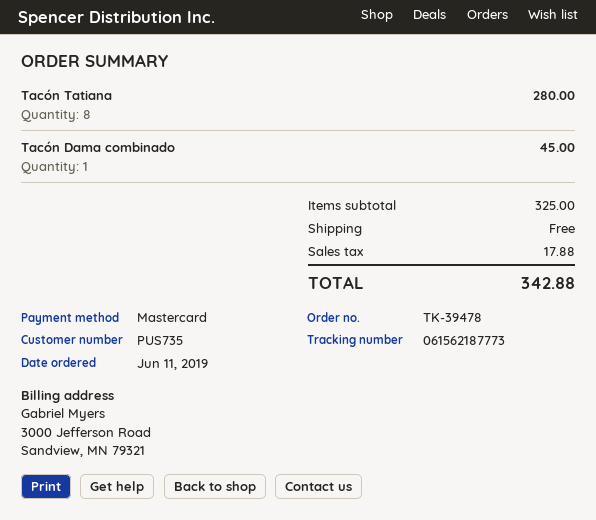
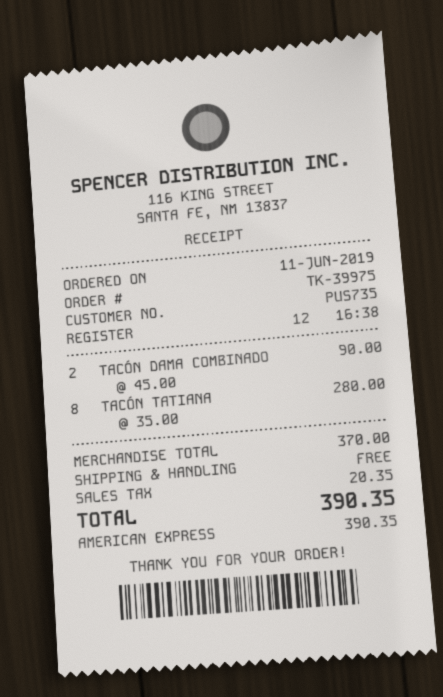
order number: TK-39478 -> TK-39975
payment method: Mastercard -> American Express
Tacón Dama combinado: 1 for 45.00 -> 2 for 90.00
subtotal: 325.00 -> 370.00
tax: 17.88 -> 20.35
total: 342.88 -> 390.35

